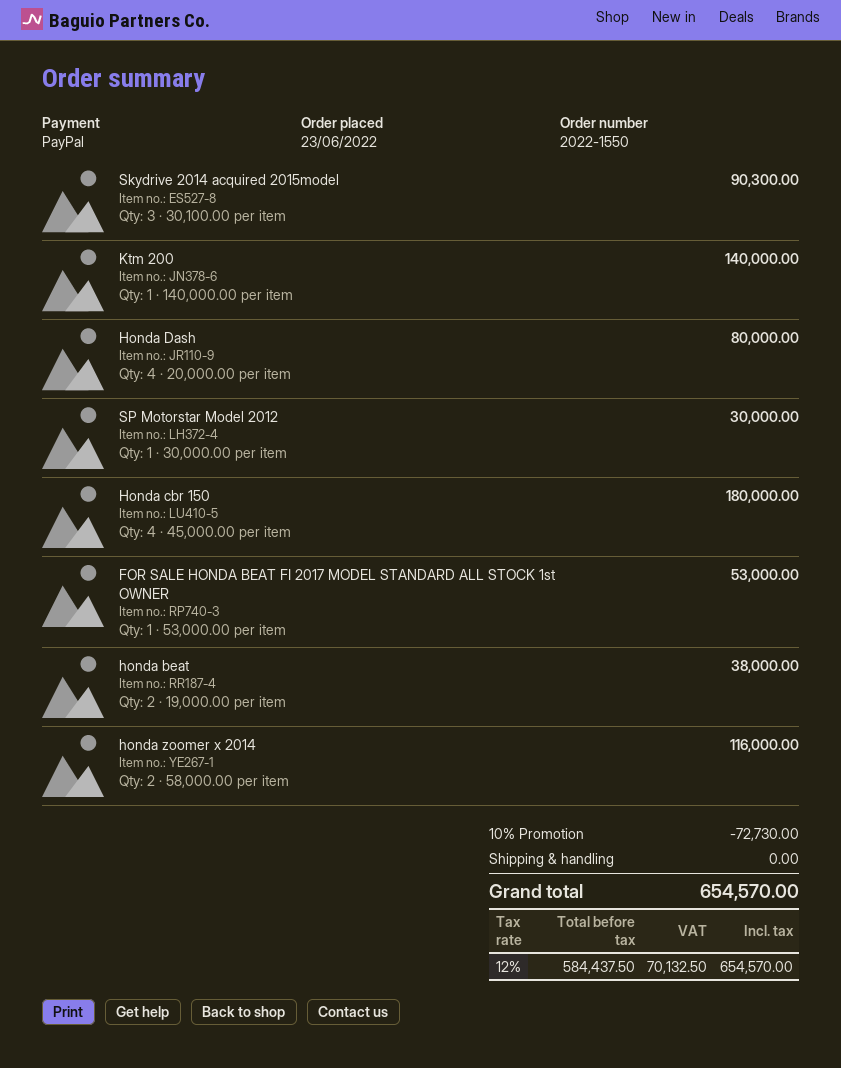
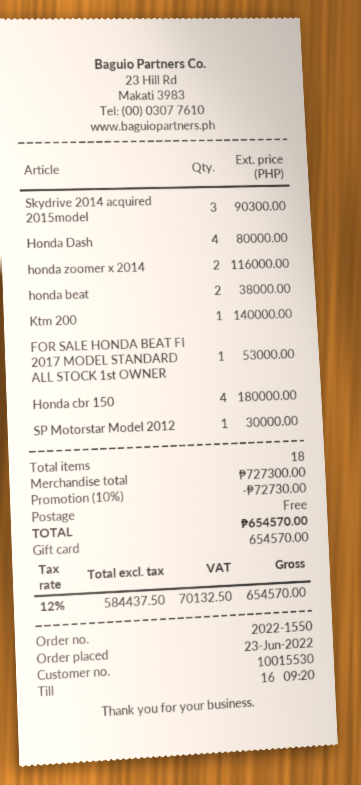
payment method: PayPal -> gift card

